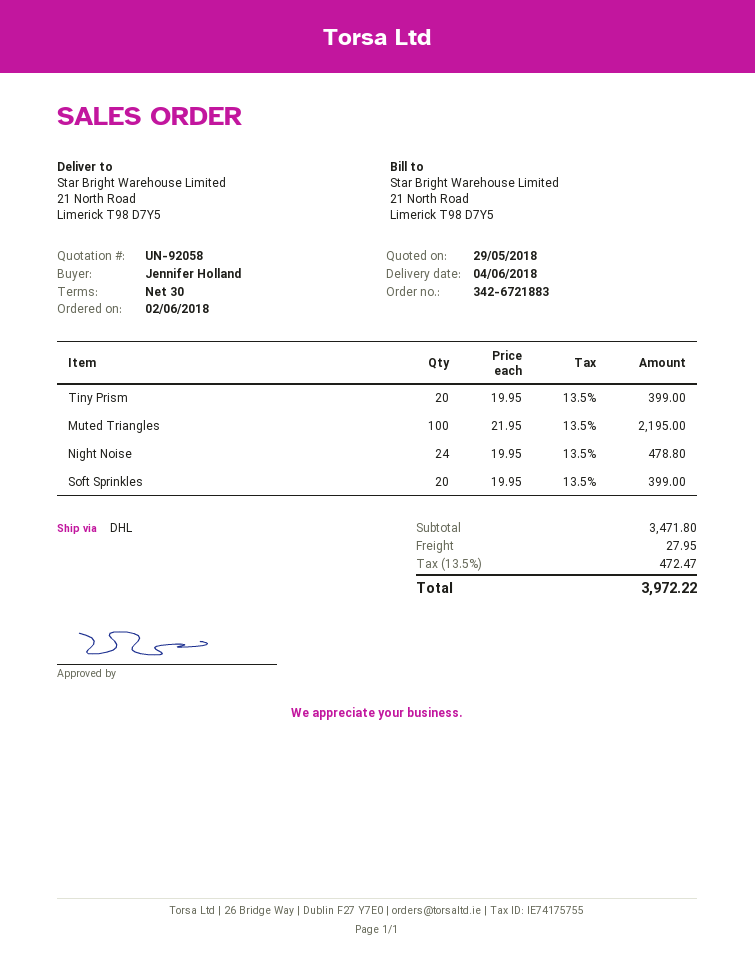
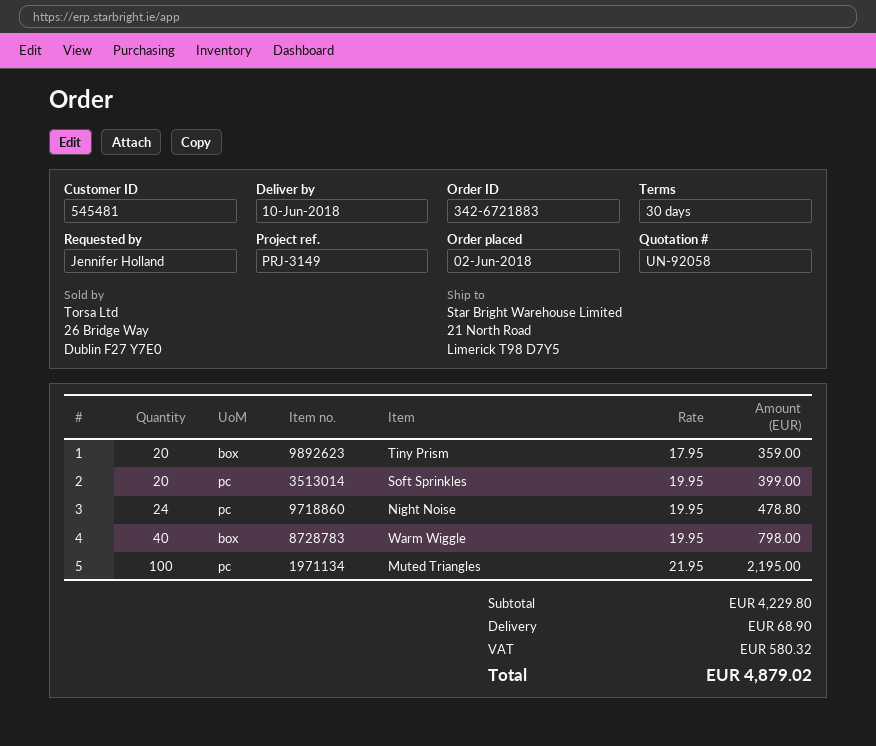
delivery date: 2018-06-04 -> 2018-06-10
Tiny Prism: 20 x 19.95 = 399.00 -> 20 x 17.95 = 359.00
Warm Wiggle: none -> 40 x 19.95 = 798.00
subtotal: 3471.80 -> 4229.80
shipping: 27.95 -> 68.90
tax: 472.47 -> 580.32
total: 3972.22 -> 4879.02

